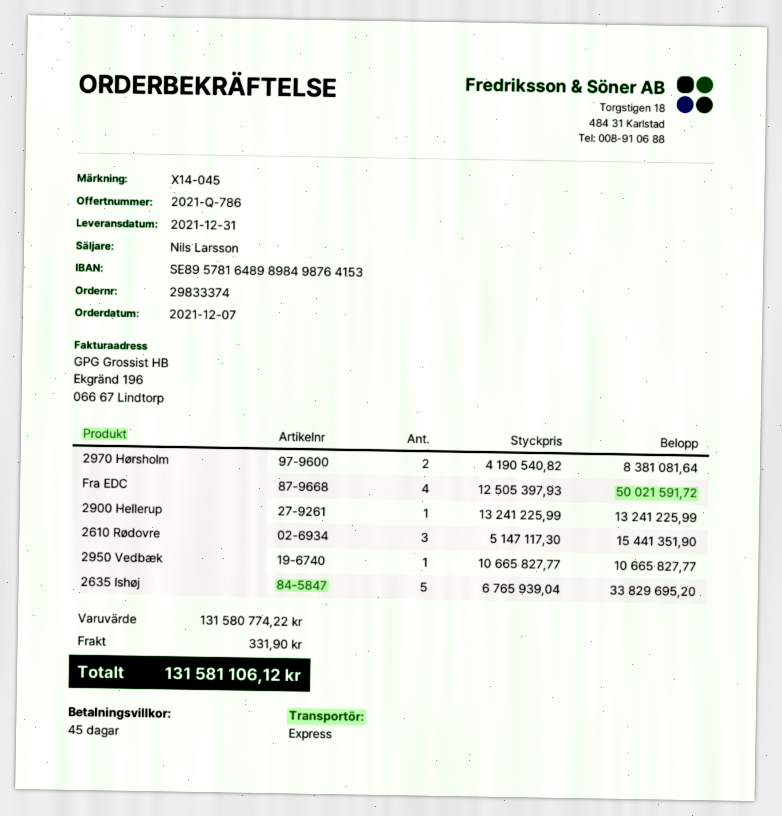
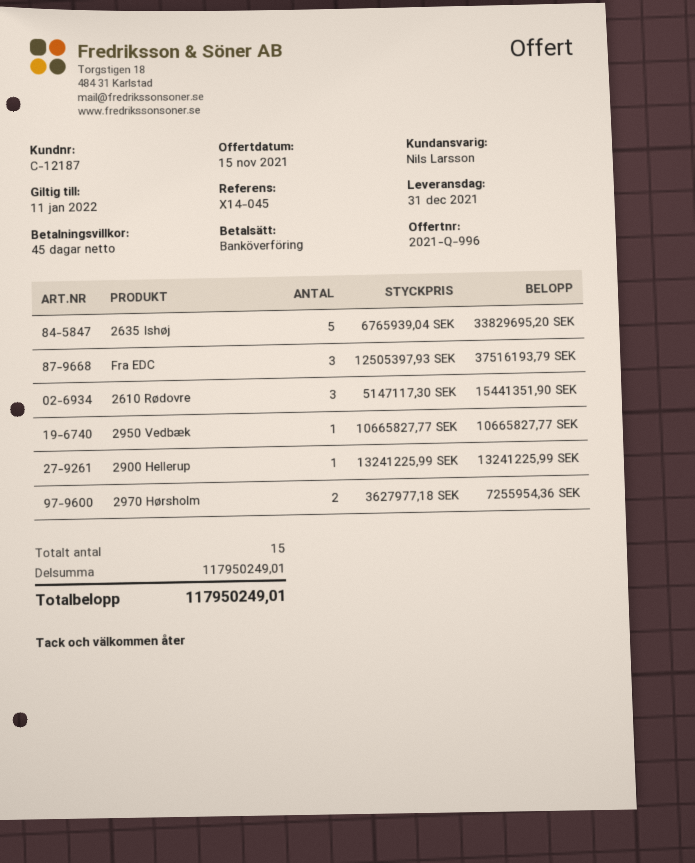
quote number: 2021-Q-786 -> 2021-Q-996
2970 Hørsholm: 2 x 4190540.82 = 8381081.64 -> 2 x 3627977.18 = 7255954.36
Fra EDC: 4 x 12505397.93 = 50021591.72 -> 3 x 12505397.93 = 37516193.79
subtotal: 131580774.22 -> 117950249.01
shipping: 331.90 -> none
total: 131581106.12 -> 117950249.01

